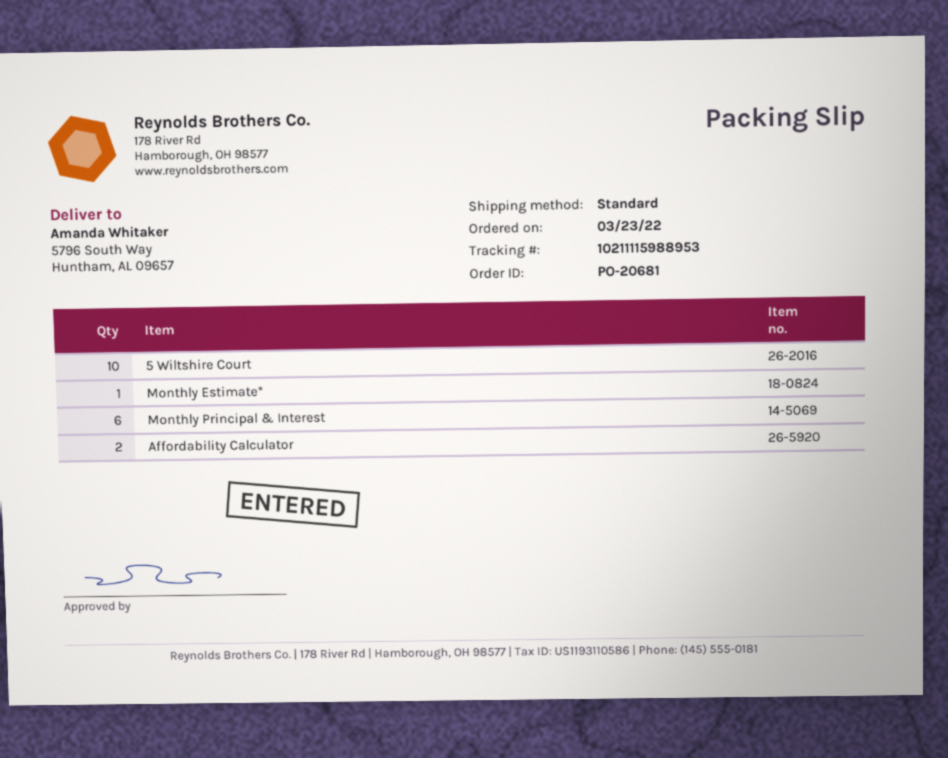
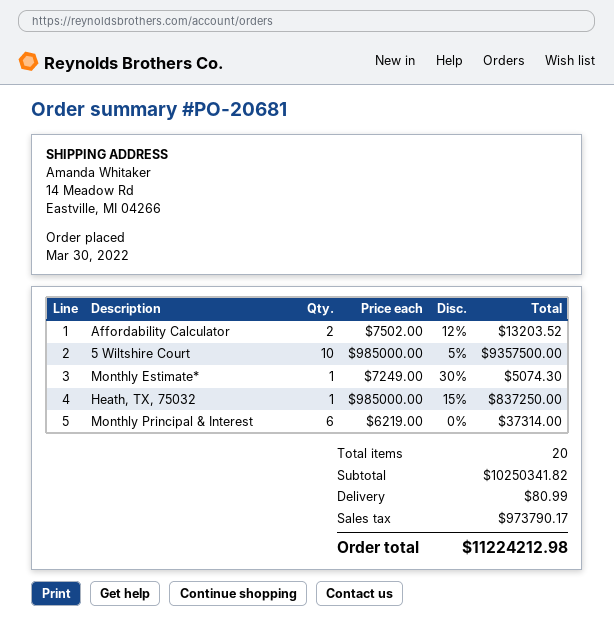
order date: 2022-03-23 -> 2022-03-30
ship to: 5796 South Way, Huntham, AL 09657 -> 14 Meadow Rd, Eastville, MI 04266
Heath, TX, 75032: none -> 1

